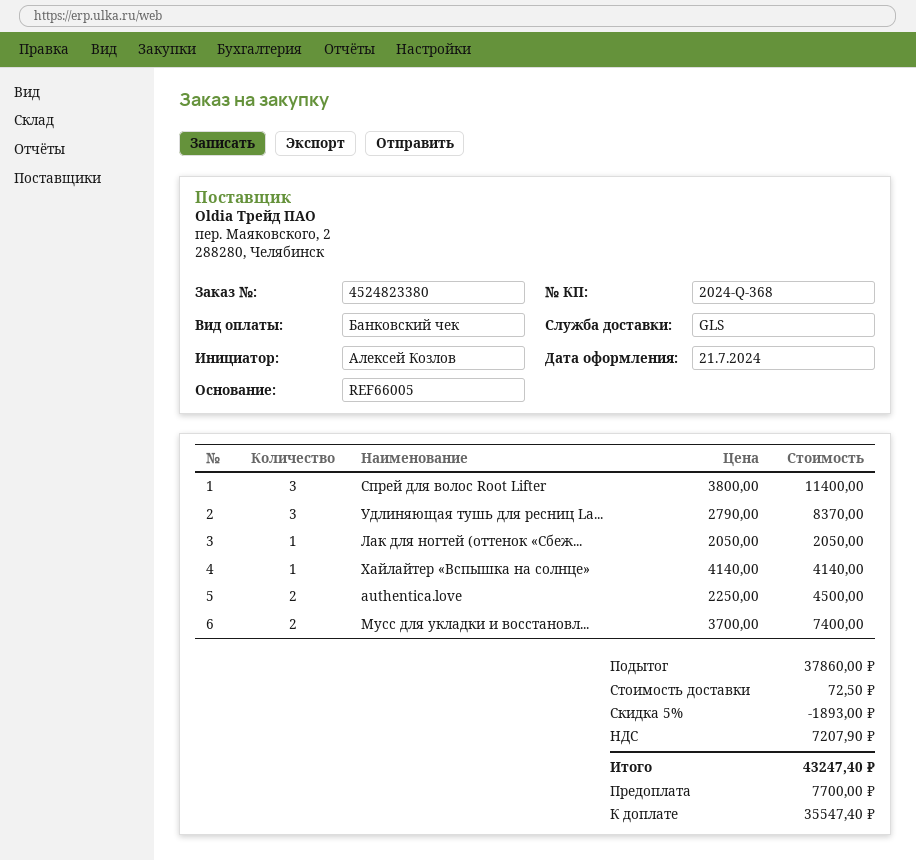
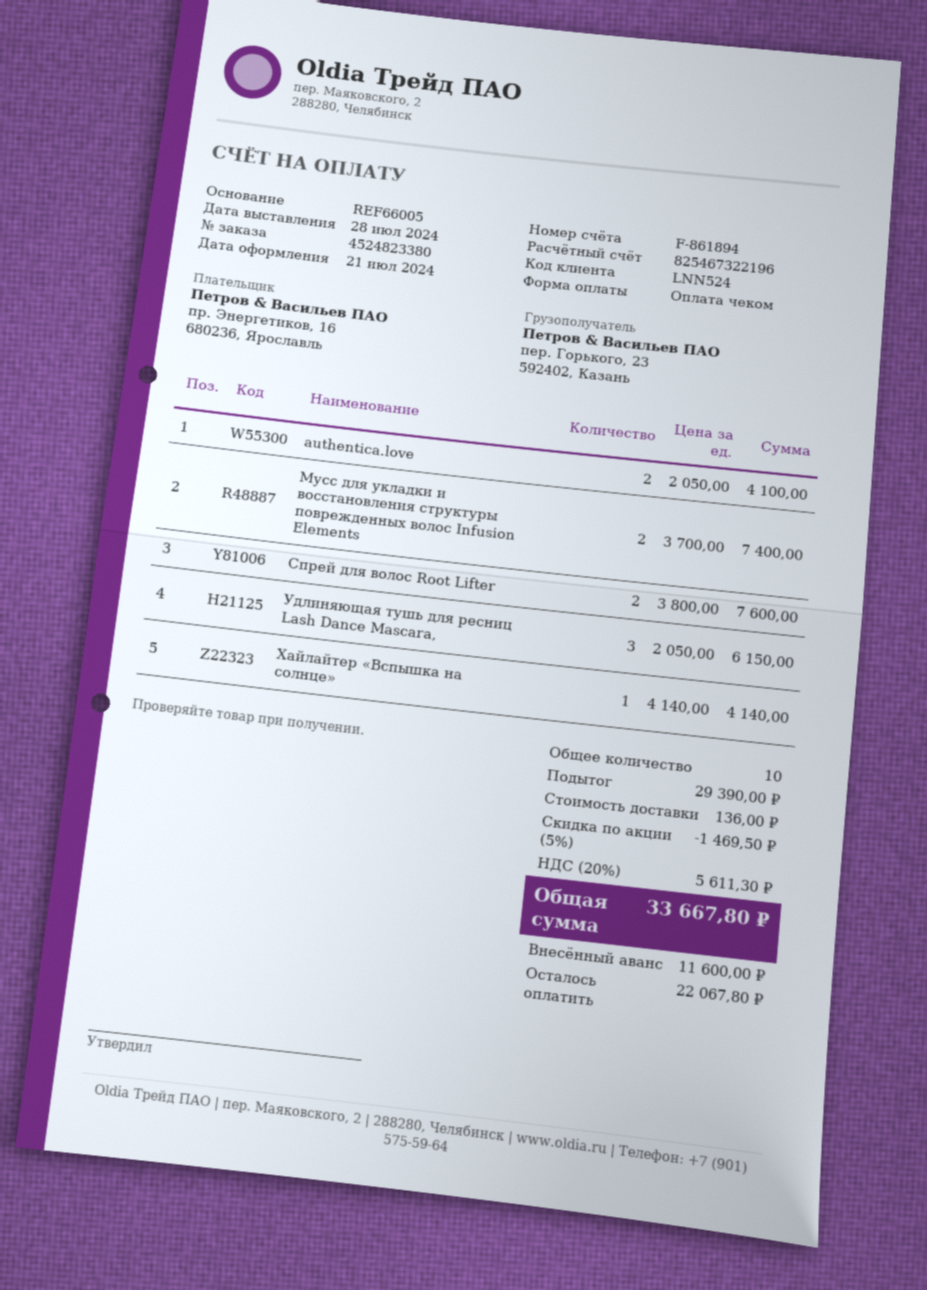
Спрей для волос Root Lifter: 3 x 3800.00 = 11400.00 -> 2 x 3800.00 = 7600.00
Удлиняющая тушь для ресниц La...: 3 x 2790.00 = 8370.00 -> 3 x 2050.00 = 6150.00
Лак для ногтей (оттенок «Сбеж...: 1 x 2050.00 = 2050.00 -> none
authentica.love: 2 x 2250.00 = 4500.00 -> 2 x 2050.00 = 4100.00
subtotal: 37860.00 -> 29390.00
discount: 5% = 1893.00 -> 5% = 1469.50
shipping: 72.50 -> 136.00
tax: 7207.90 -> 5611.30
total: 43247.40 -> 33667.80
deposit: 7700.00 -> 11600.00
balance: 35547.40 -> 22067.80

